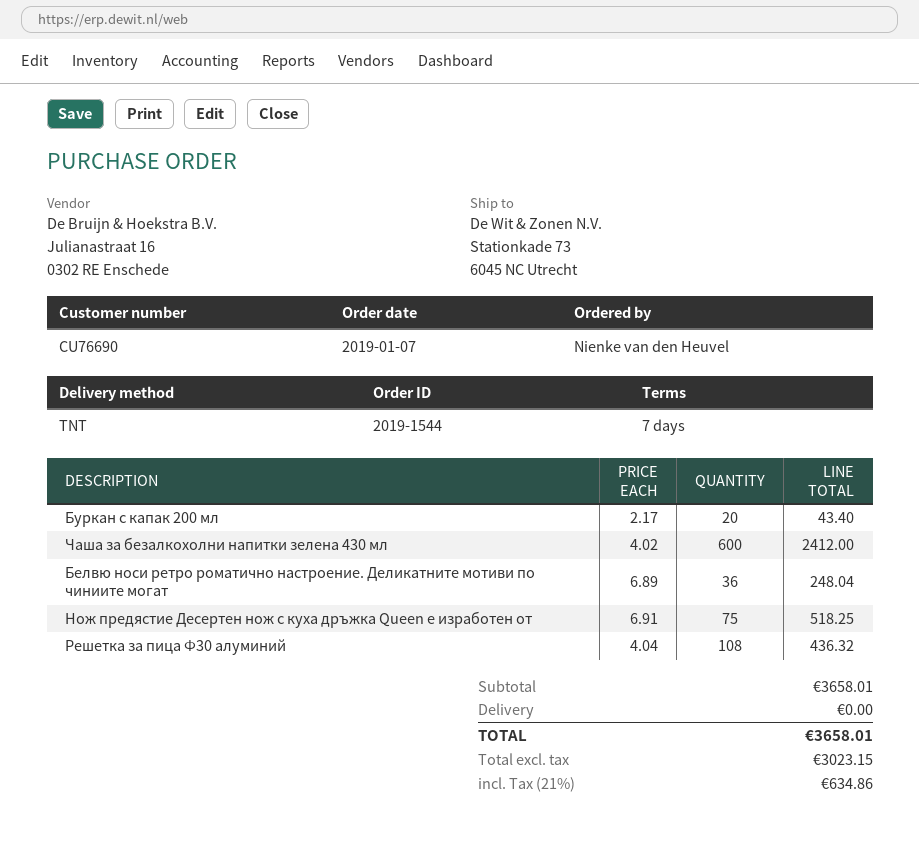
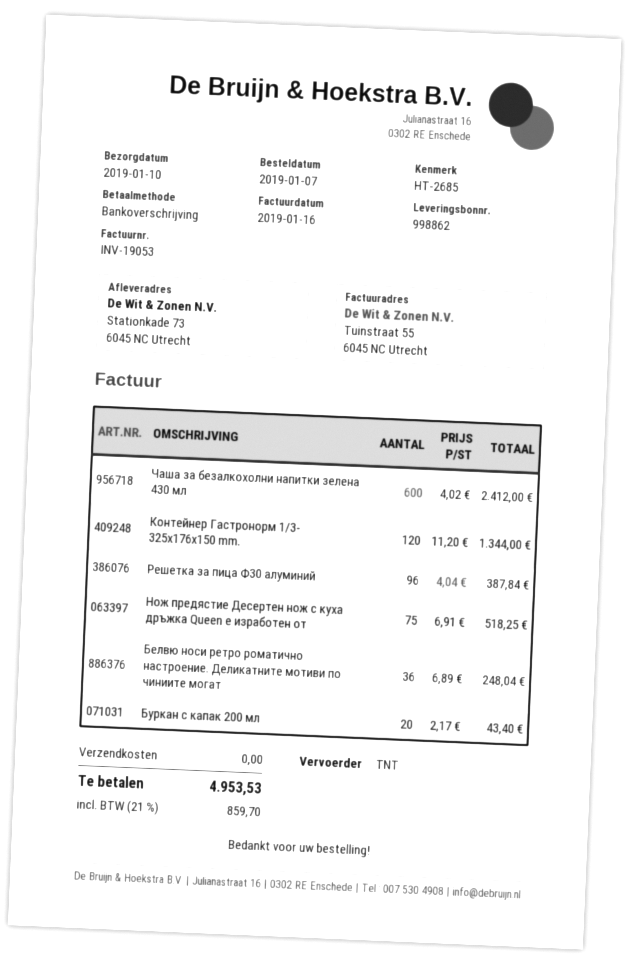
Решетка за пица Ф30 алуминий: 108 x 4.04 = 436.32 -> 96 x 4.04 = 387.84
Контейнер Гастронорм 1/3- 325х176х150 mm.: none -> 120 x 11.20 = 1344.00
tax: 21% = 634.86 -> 21% = 859.70
total: 3658.01 -> 4953.53

